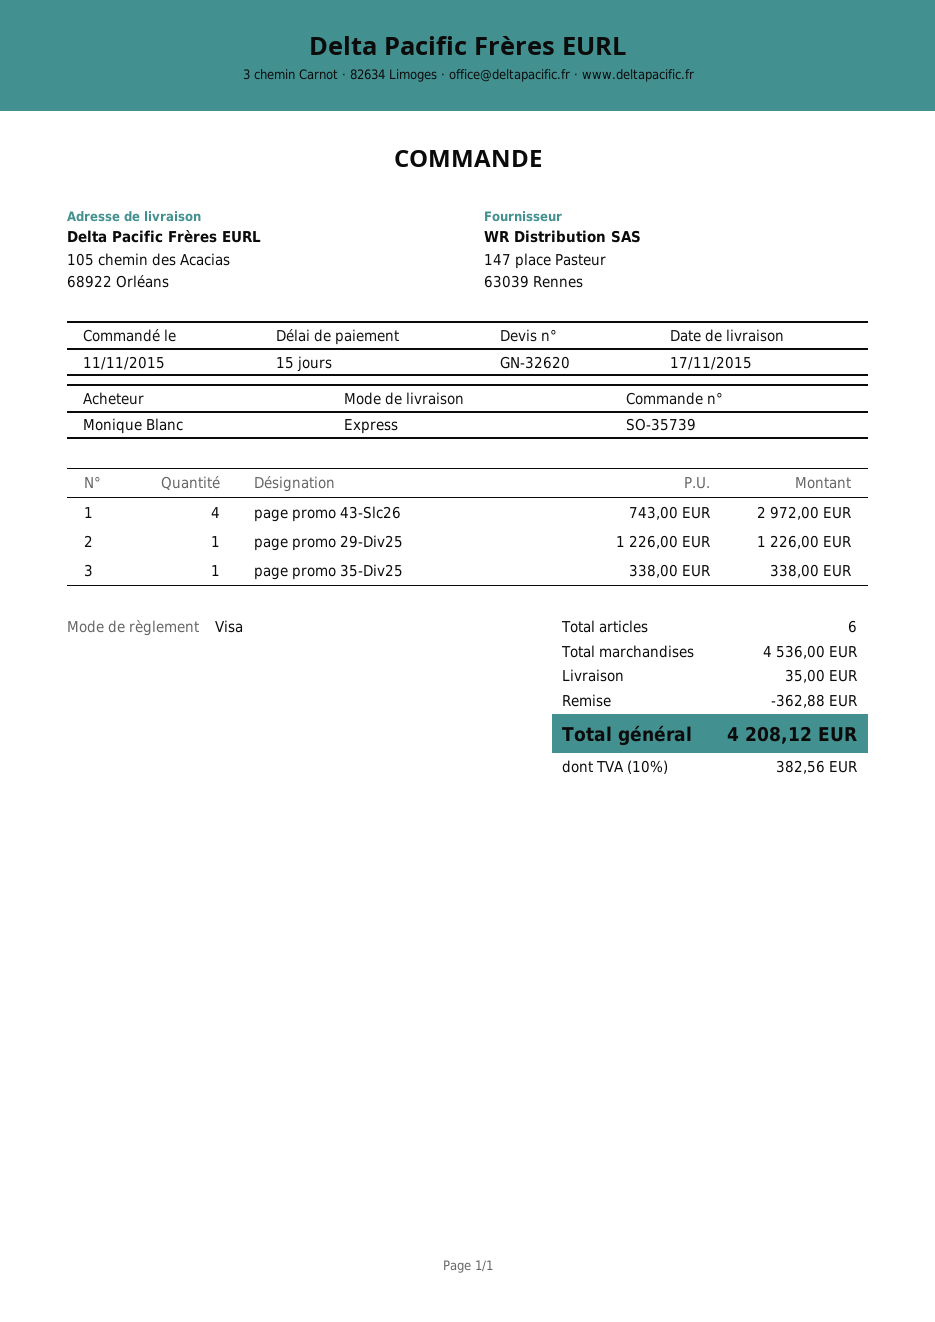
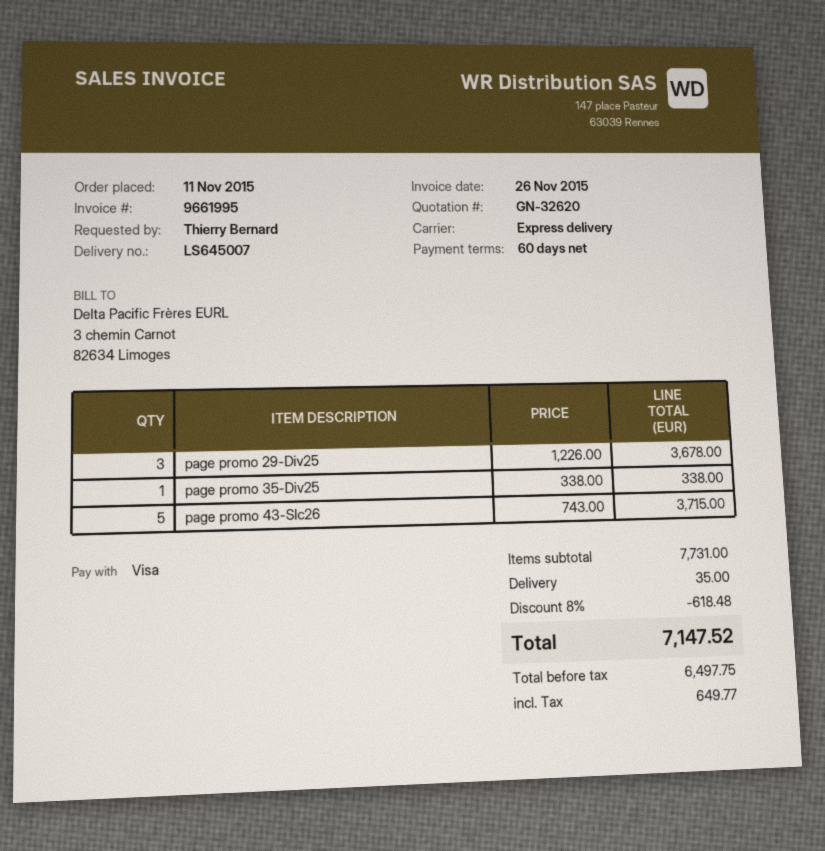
payment terms: 15 days -> 60 days
ordered by: Monique Blanc -> Thierry Bernard
page promo 43-Slc26: 4 x 743.00 = 2972.00 -> 5 x 743.00 = 3715.00
page promo 29-Div25: 1 x 1226.00 = 1226.00 -> 3 x 1226.00 = 3678.00
subtotal: 4536.00 -> 7731.00
discount: 362.88 -> 618.48
tax: 382.56 -> 649.77
total: 4208.12 -> 7147.52

